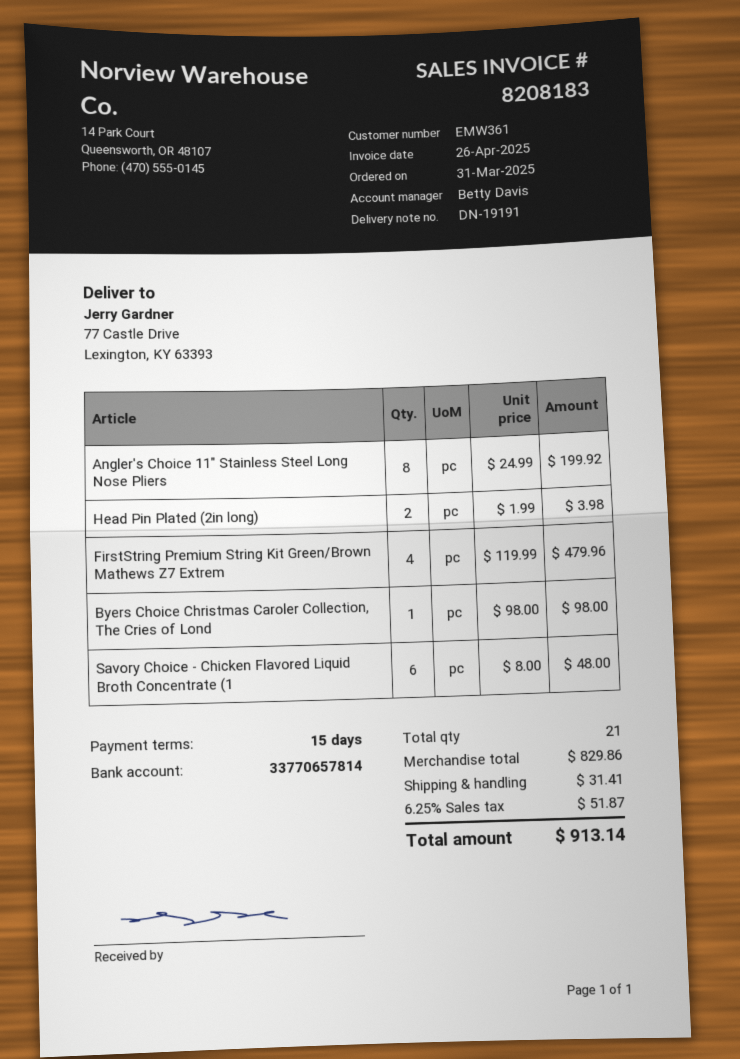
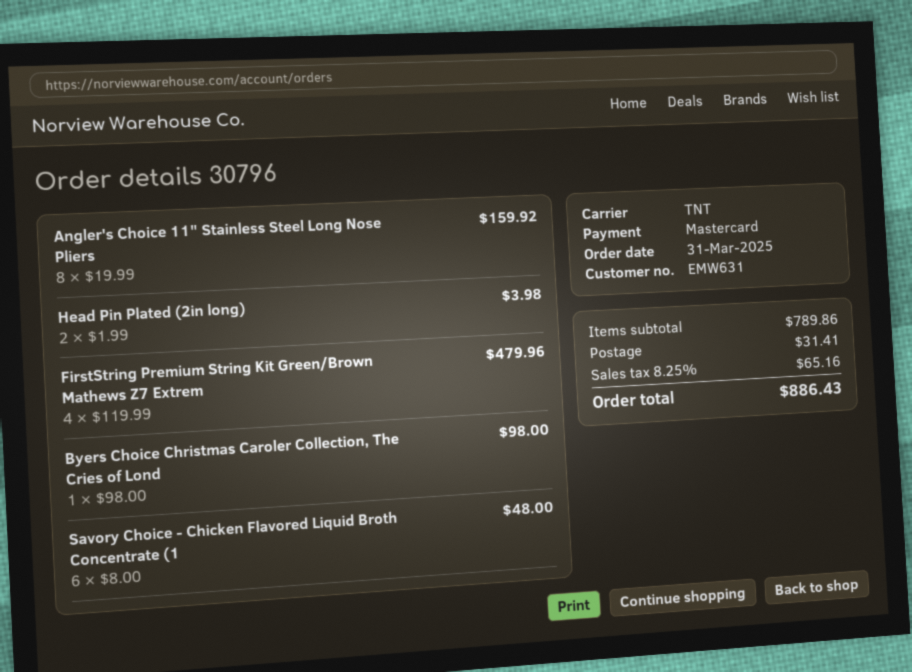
customer number: EMW361 -> EMW631
Angler's Choice 11" Stainless Steel Long Nose Pliers: 8 x 24.99 = 199.92 -> 8 x 19.99 = 159.92
subtotal: 829.86 -> 789.86
tax: 6.25% = 51.87 -> 8.25% = 65.16
total: 913.14 -> 886.43

